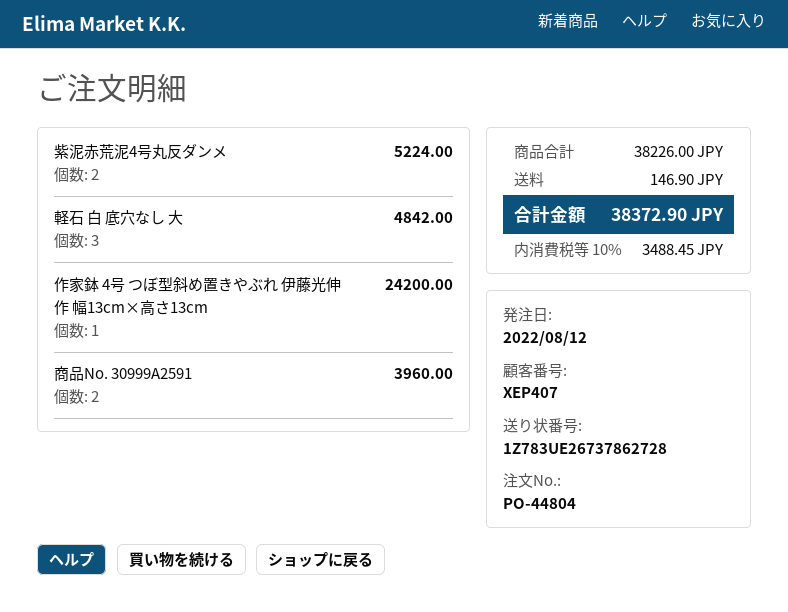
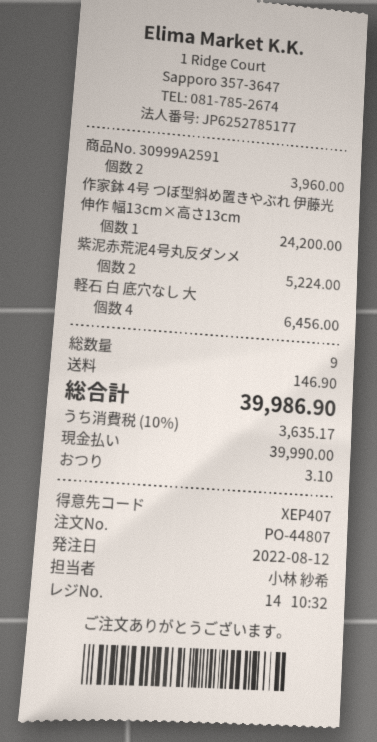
order number: PO-44804 -> PO-44807
軽石 白 底穴なし 大: 3 for 4842.00 -> 4 for 6456.00
tax: 10% = 3488.45 -> 10% = 3635.17
total: 38372.90 -> 39986.90

